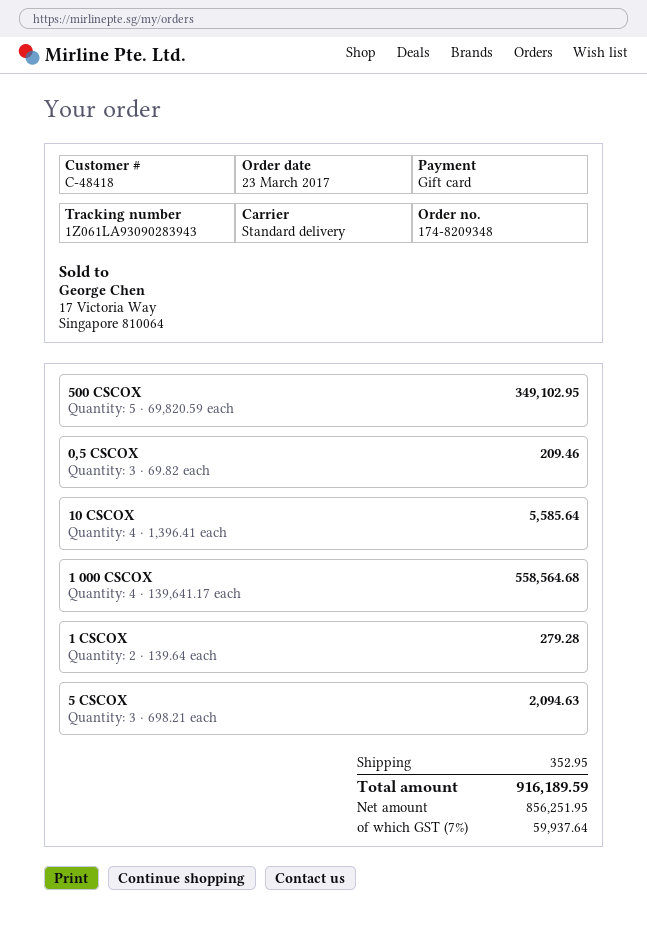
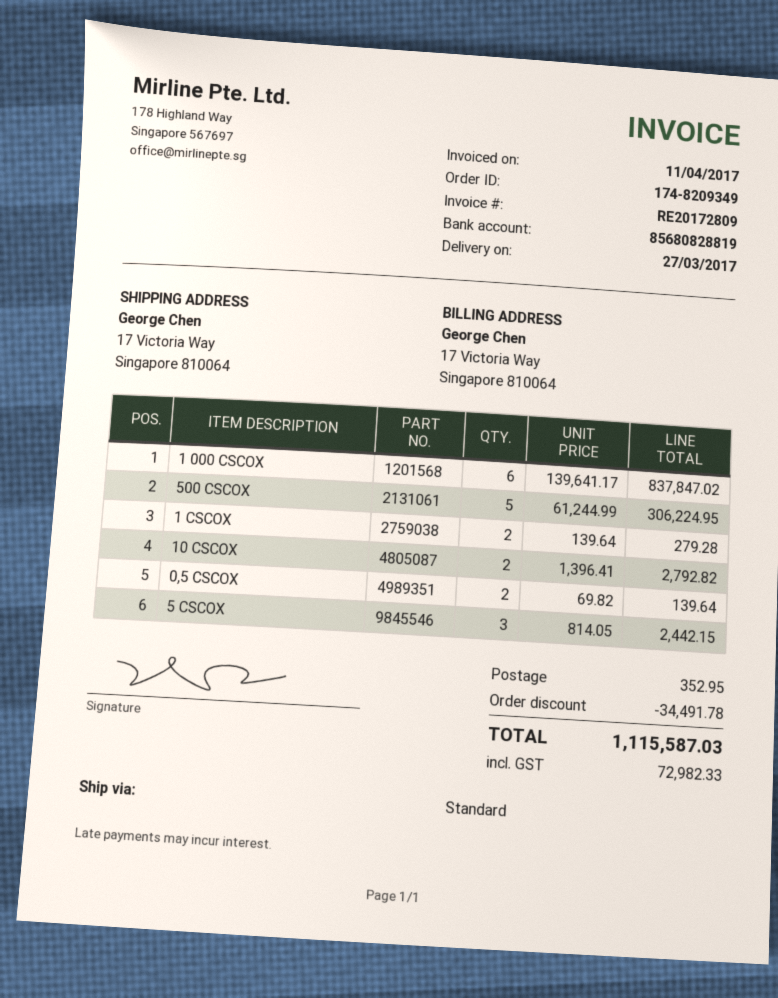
order number: 174-8209348 -> 174-8209349
500 CSCOX: 5 x 69820.59 = 349102.95 -> 5 x 61244.99 = 306224.95
0,5 CSCOX: 3 x 69.82 = 209.46 -> 2 x 69.82 = 139.64
10 CSCOX: 4 x 1396.41 = 5585.64 -> 2 x 1396.41 = 2792.82
1 000 CSCOX: 4 x 139641.17 = 558564.68 -> 6 x 139641.17 = 837847.02
5 CSCOX: 3 x 698.21 = 2094.63 -> 3 x 814.05 = 2442.15
discount: none -> 34491.78
tax: 59937.64 -> 72982.33
total: 916189.59 -> 1115587.03

